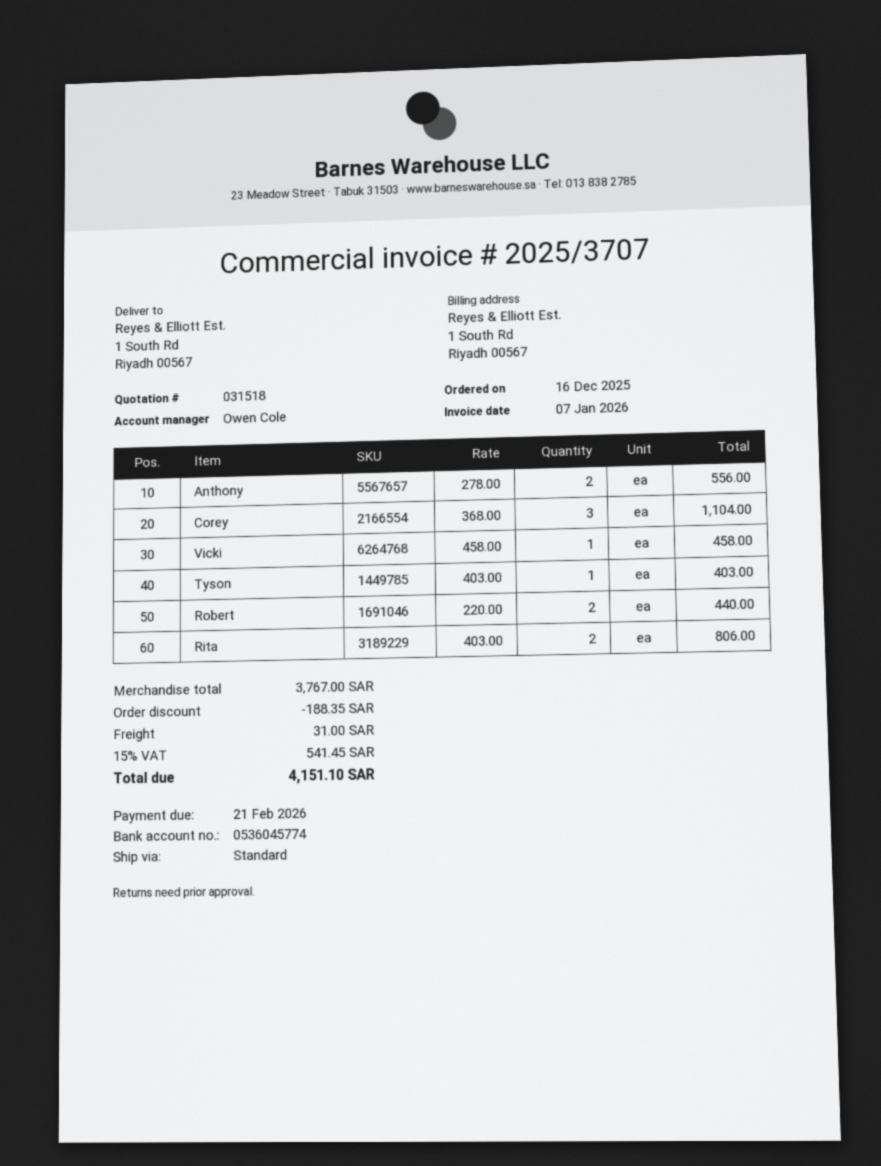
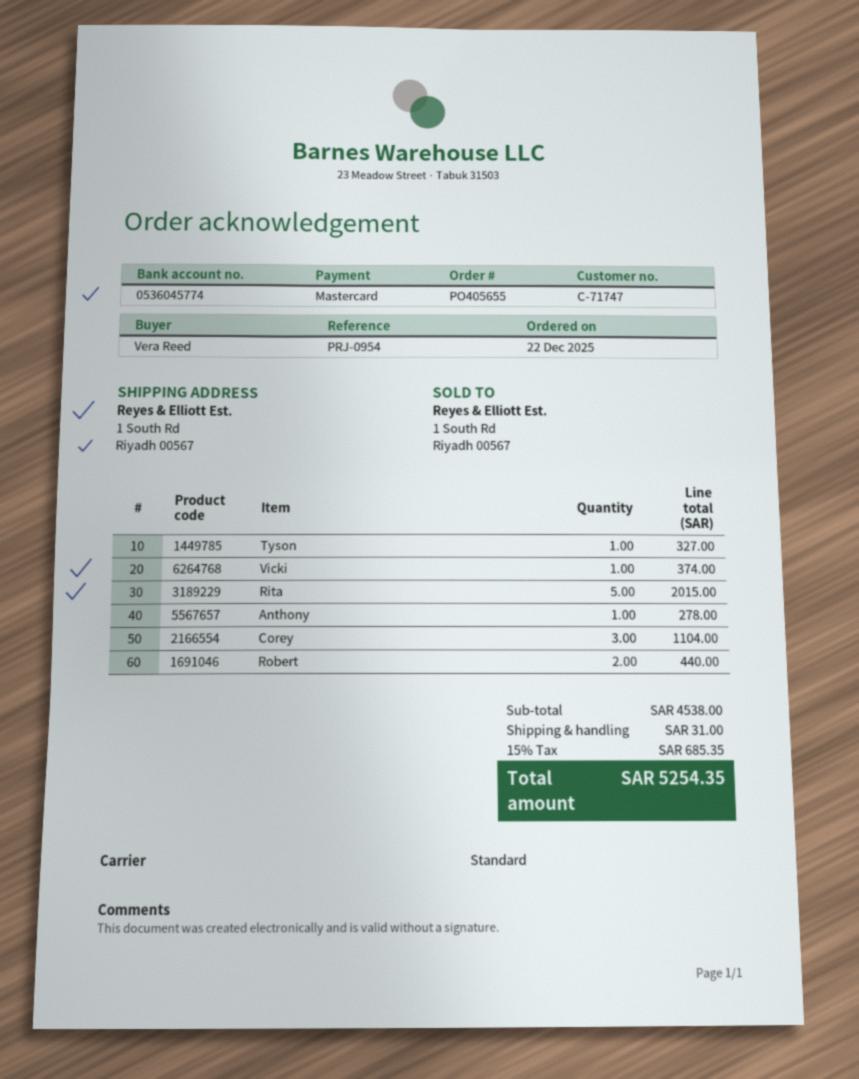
order date: 2025-12-16 -> 2025-12-22
Anthony: 2 for 556.00 -> 1 for 278.00
Vicki: 1 for 458.00 -> 1 for 374.00
Tyson: 1 for 403.00 -> 1 for 327.00
Rita: 2 for 806.00 -> 5 for 2015.00
subtotal: 3767.00 -> 4538.00
discount: 188.35 -> none
tax: 15% = 541.45 -> 15% = 685.35
total: 4151.10 -> 5254.35

